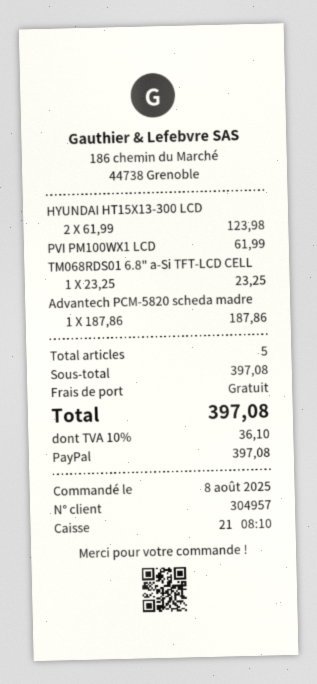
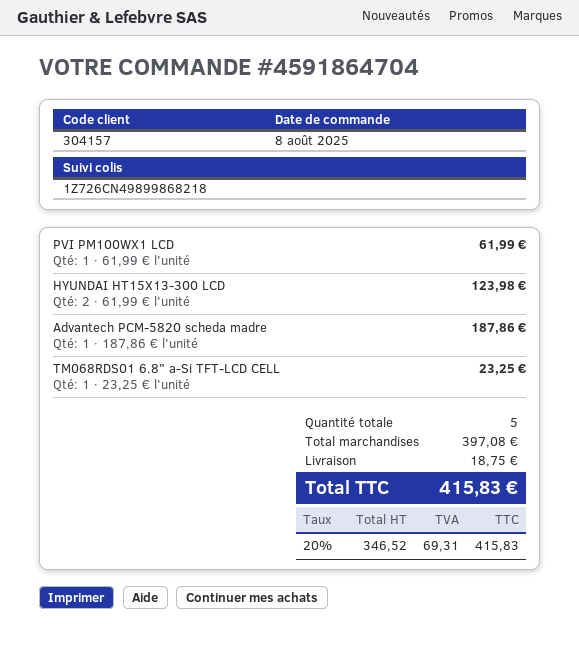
customer number: 304957 -> 304157
shipping: 0.00 -> 18.75
tax: 10% = 36.10 -> 20% = 69.31
total: 397.08 -> 415.83

